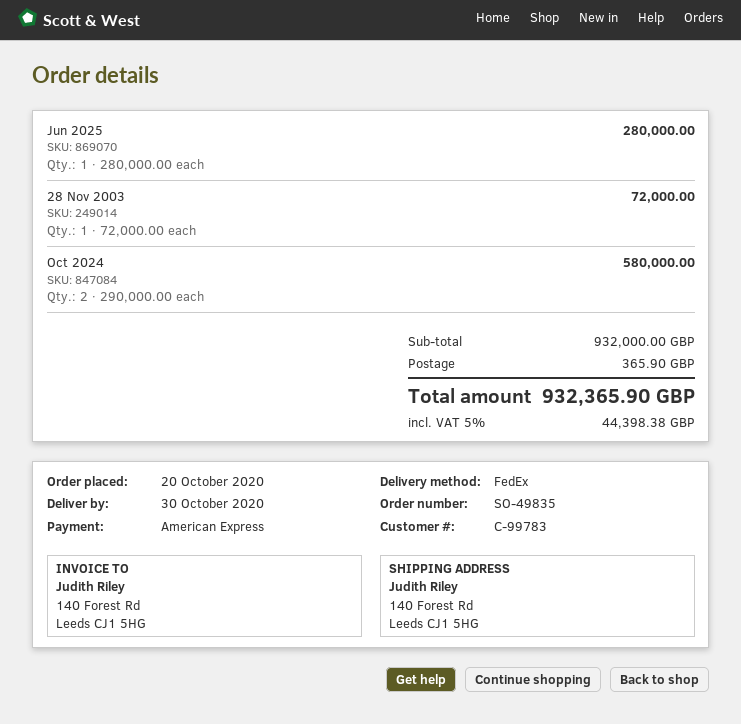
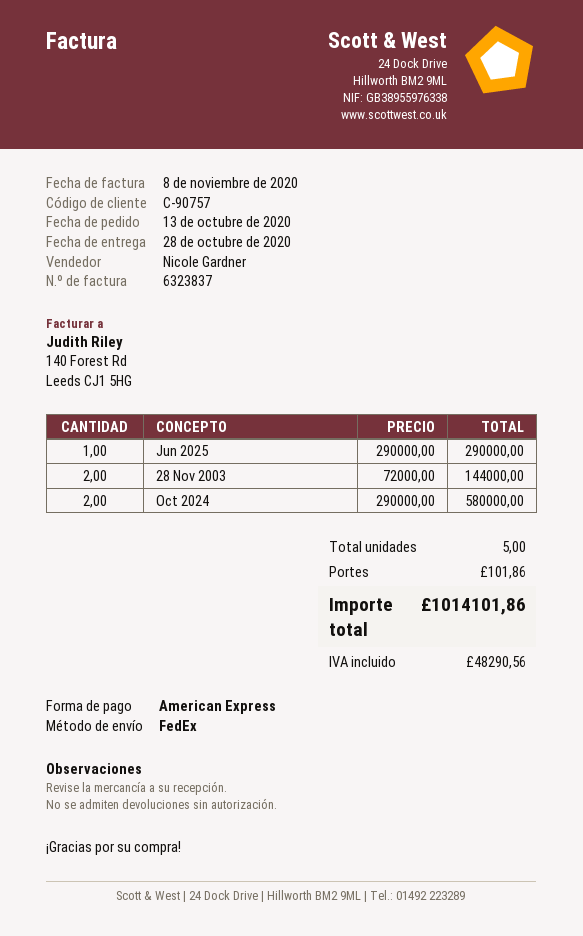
order date: 2020-10-20 -> 2020-10-13
delivery date: 2020-10-30 -> 2020-10-28
customer number: C-99783 -> C-90757
Jun 2025: 1 x 280000.00 = 280000.00 -> 1 x 290000.00 = 290000.00
28 Nov 2003: 1 x 72000.00 = 72000.00 -> 2 x 72000.00 = 144000.00
shipping: 365.90 -> 101.86
tax: 44398.38 -> 48290.56
total: 932365.90 -> 1014101.86

